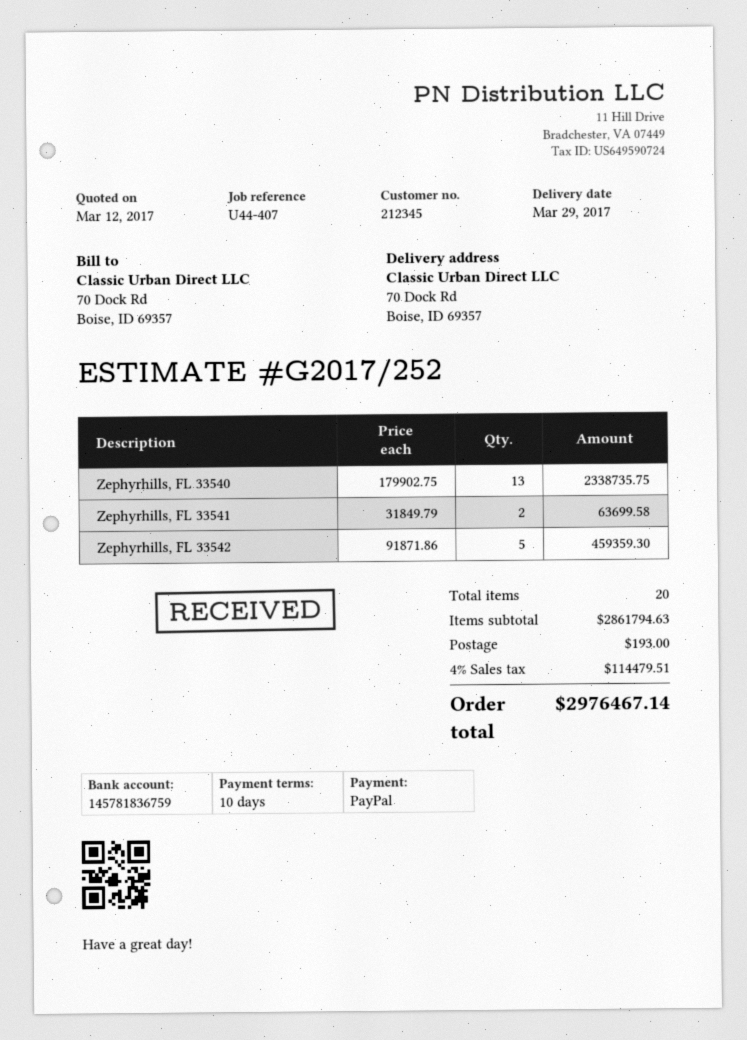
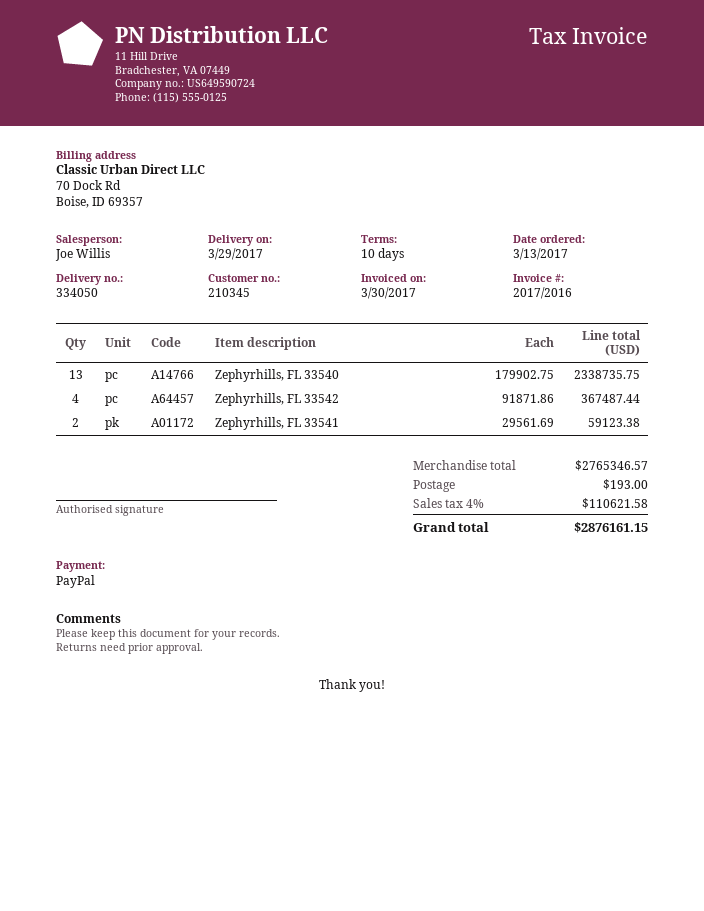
customer number: 212345 -> 210345
Zephyrhills, FL 33541: 2 x 31849.79 = 63699.58 -> 2 x 29561.69 = 59123.38
Zephyrhills, FL 33542: 5 x 91871.86 = 459359.30 -> 4 x 91871.86 = 367487.44
subtotal: 2861794.63 -> 2765346.57
tax: 4% = 114479.51 -> 4% = 110621.58
total: 2976467.14 -> 2876161.15

